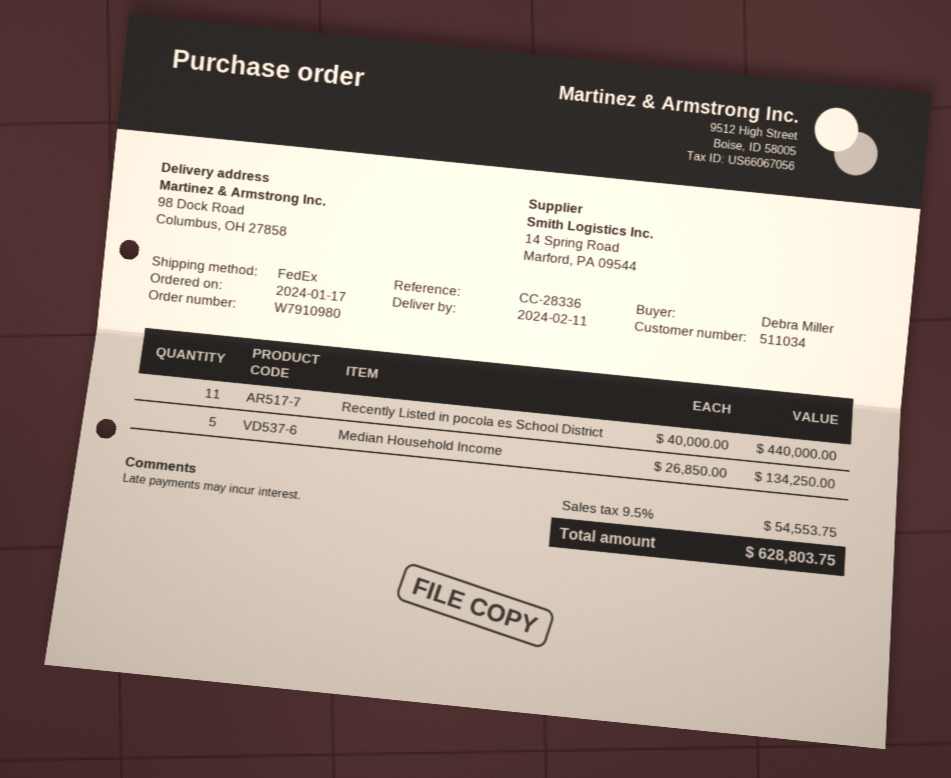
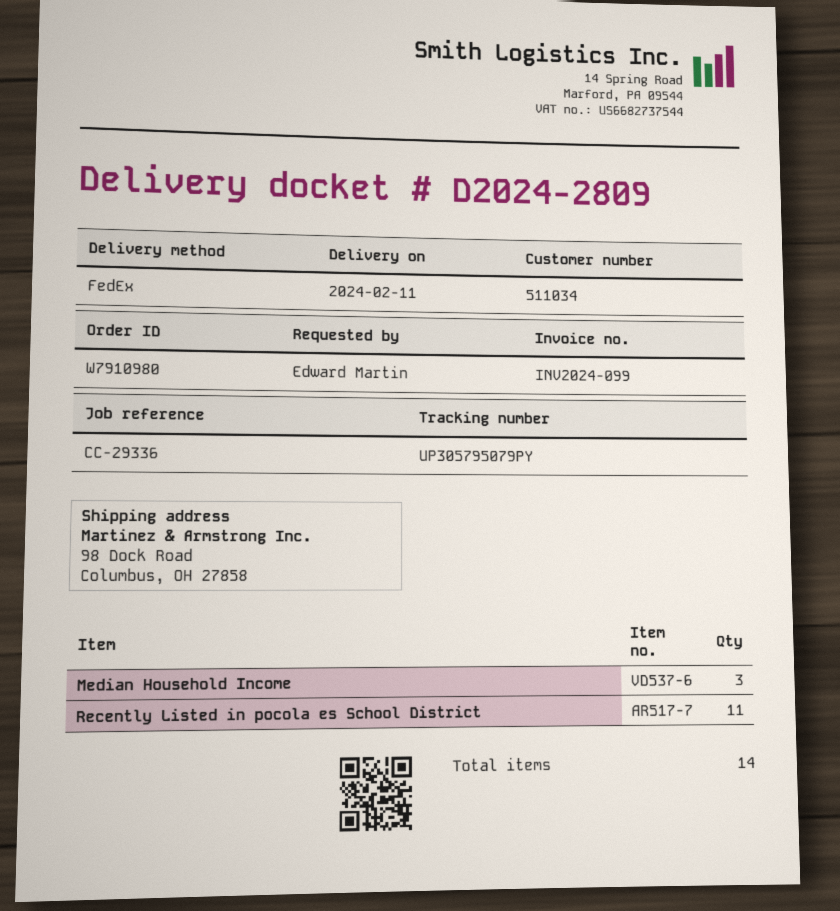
reference: CC-28336 -> CC-29336
ordered by: Debra Miller -> Edward Martin
Median Household Income: 5 -> 3

